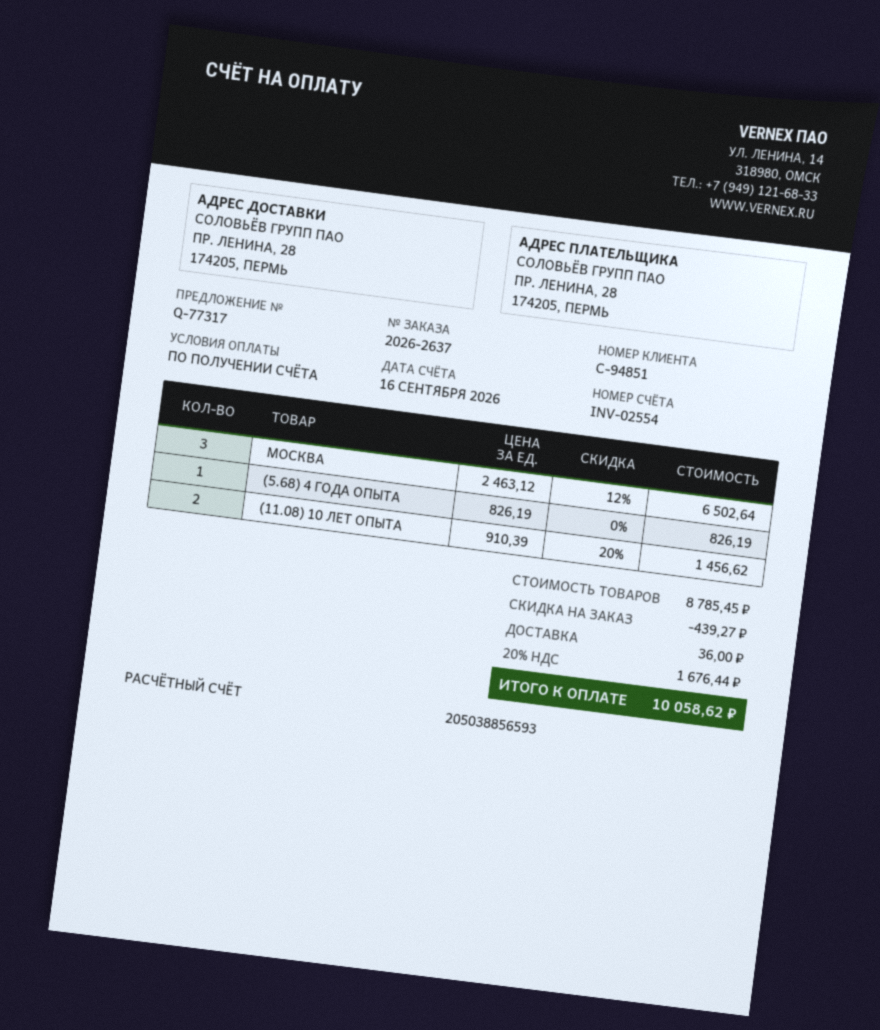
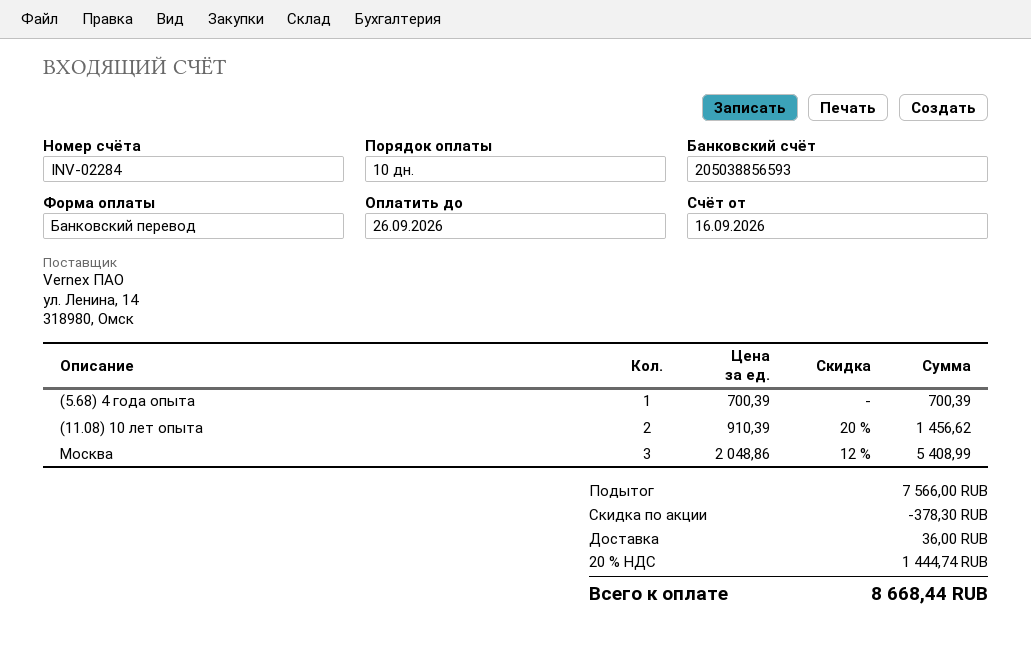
invoice number: INV-02554 -> INV-02284
payment terms: on receipt -> 10 days
МОСКВА: 3 x 2463.12 - 12% = 6502.64 -> 3 x 2048.86 - 12% = 5408.99
(5.68) 4 ГОДА ОПЫТА: 1 x 826.19 = 826.19 -> 1 x 700.39 = 700.39
subtotal: 8785.45 -> 7566.00
discount: 439.27 -> 378.30
tax: 20% = 1676.44 -> 20% = 1444.74
total: 10058.62 -> 8668.44

